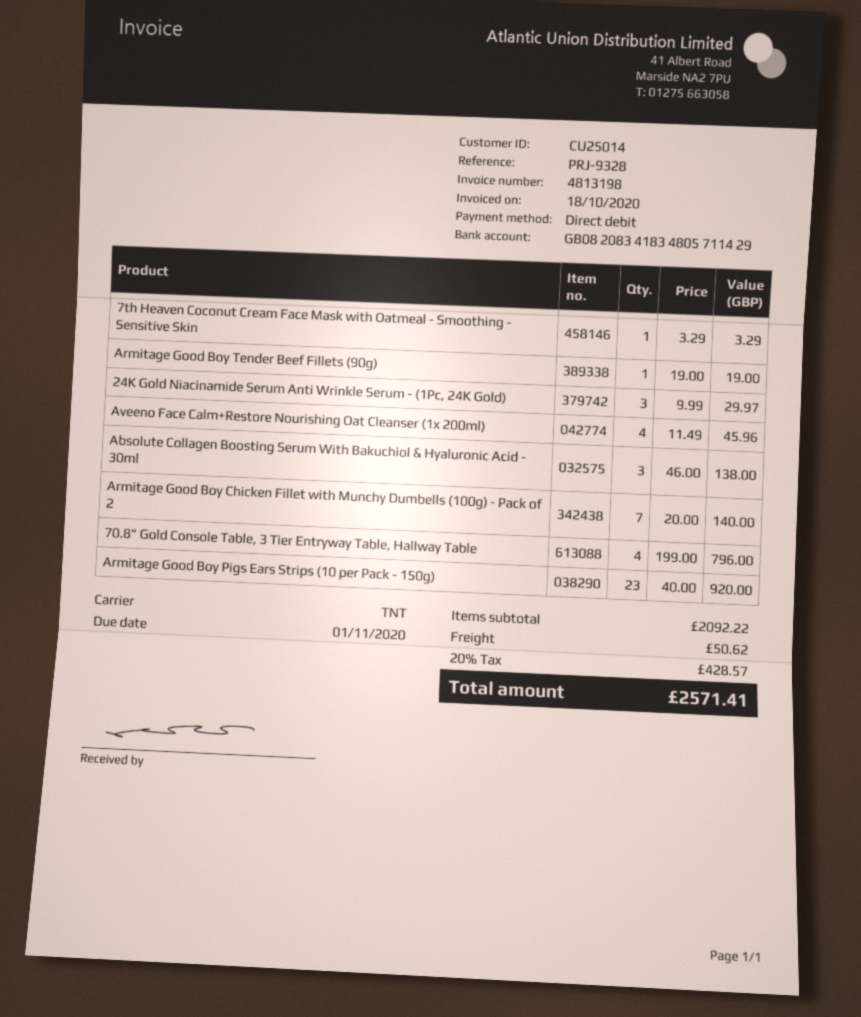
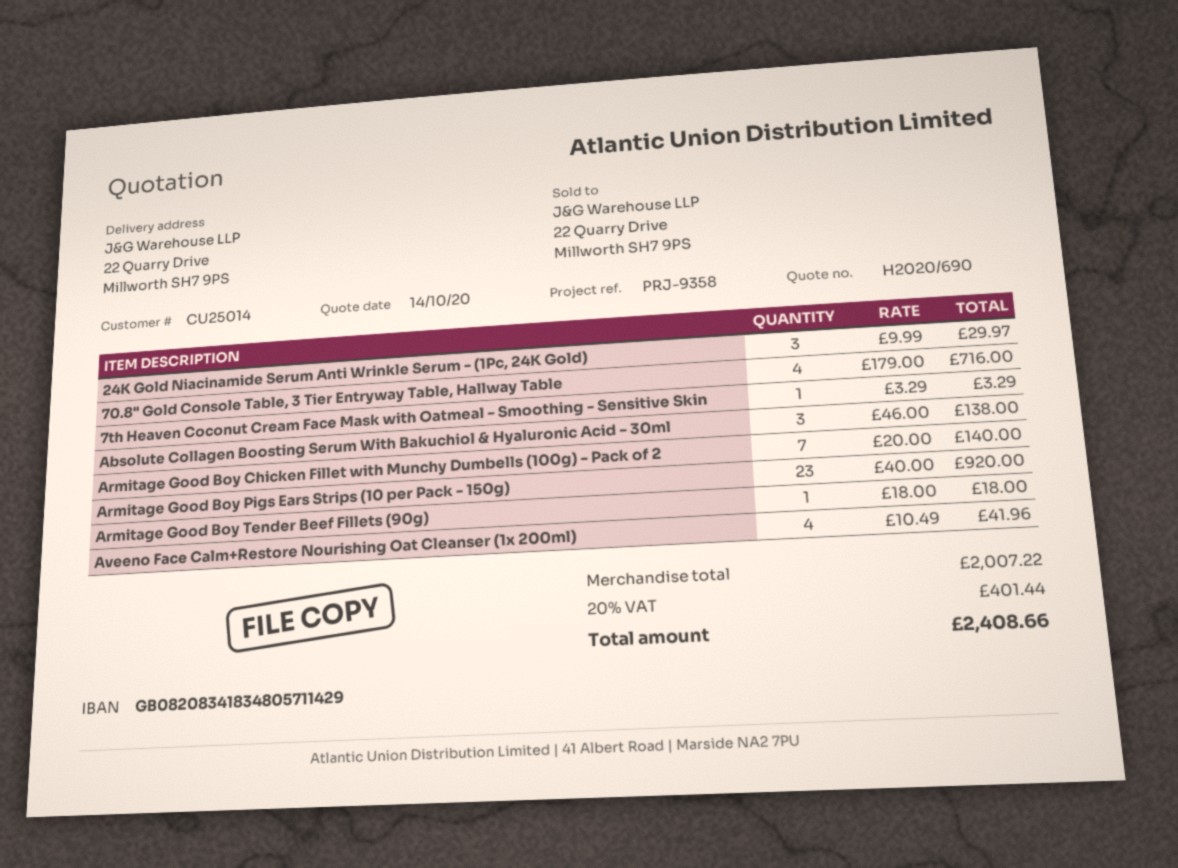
reference: PRJ-9328 -> PRJ-9358
Armitage Good Boy Tender Beef Fillets (90g): 1 x 19.00 = 19.00 -> 1 x 18.00 = 18.00
Aveeno Face Calm+Restore Nourishing Oat Cleanser (1x 200ml): 4 x 11.49 = 45.96 -> 4 x 10.49 = 41.96
70.8" Gold Console Table, 3 Tier Entryway Table, Hallway Table: 4 x 199.00 = 796.00 -> 4 x 179.00 = 716.00
subtotal: 2092.22 -> 2007.22
shipping: 50.62 -> none
tax: 20% = 428.57 -> 20% = 401.44
total: 2571.41 -> 2408.66

